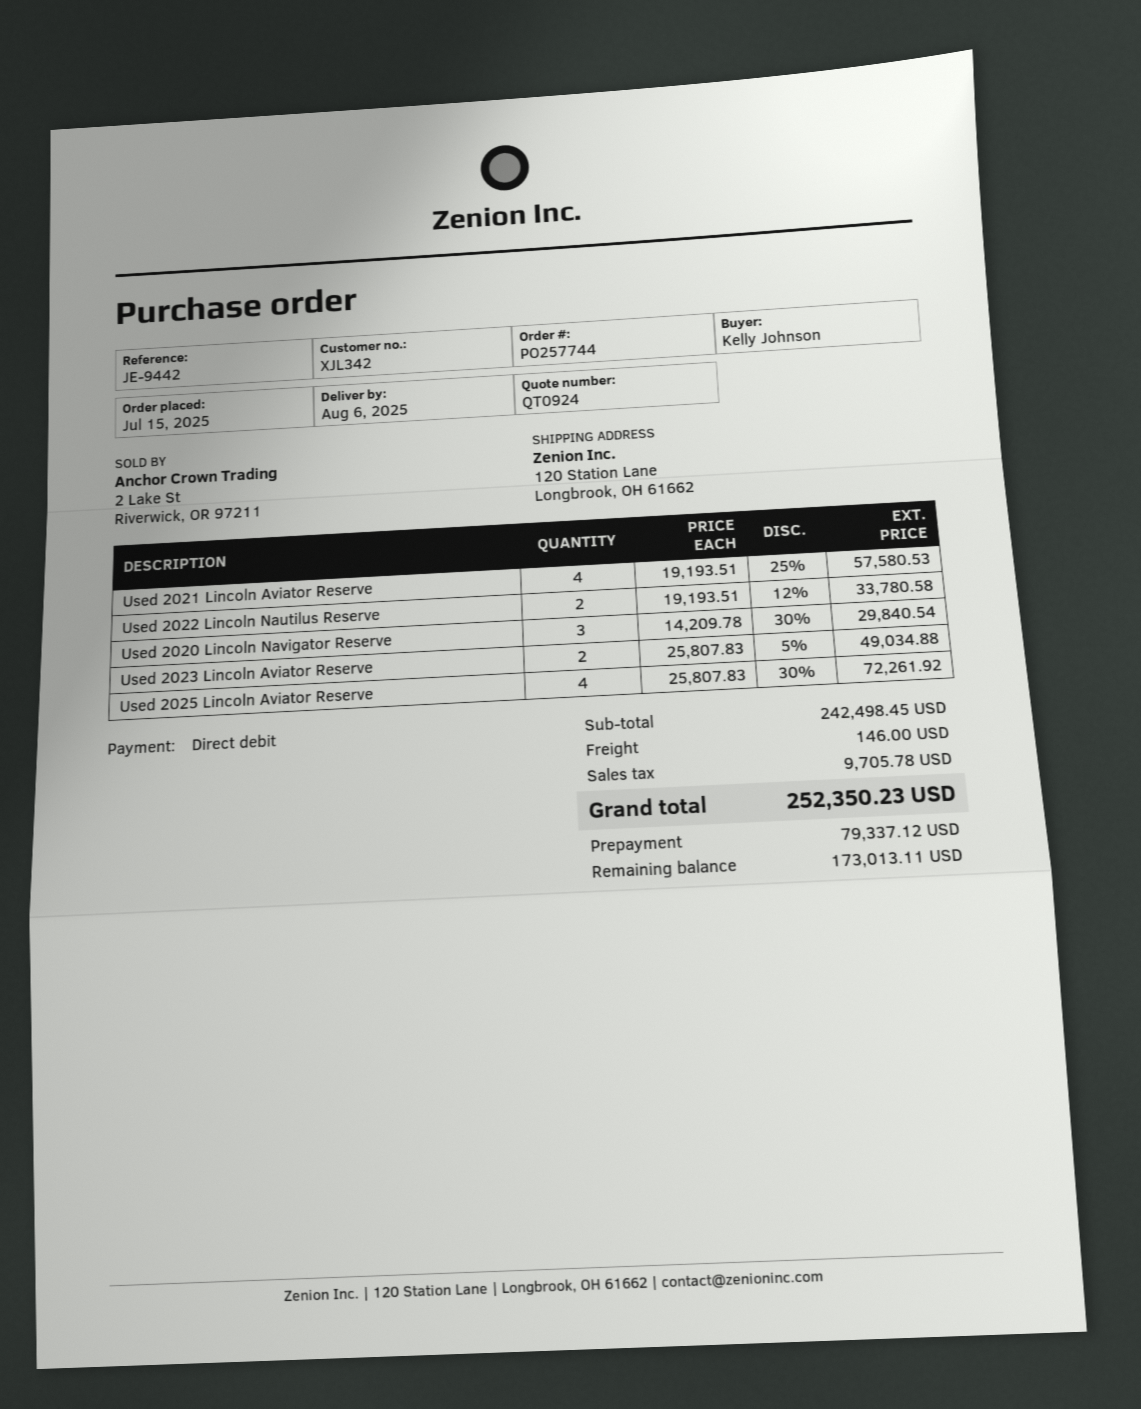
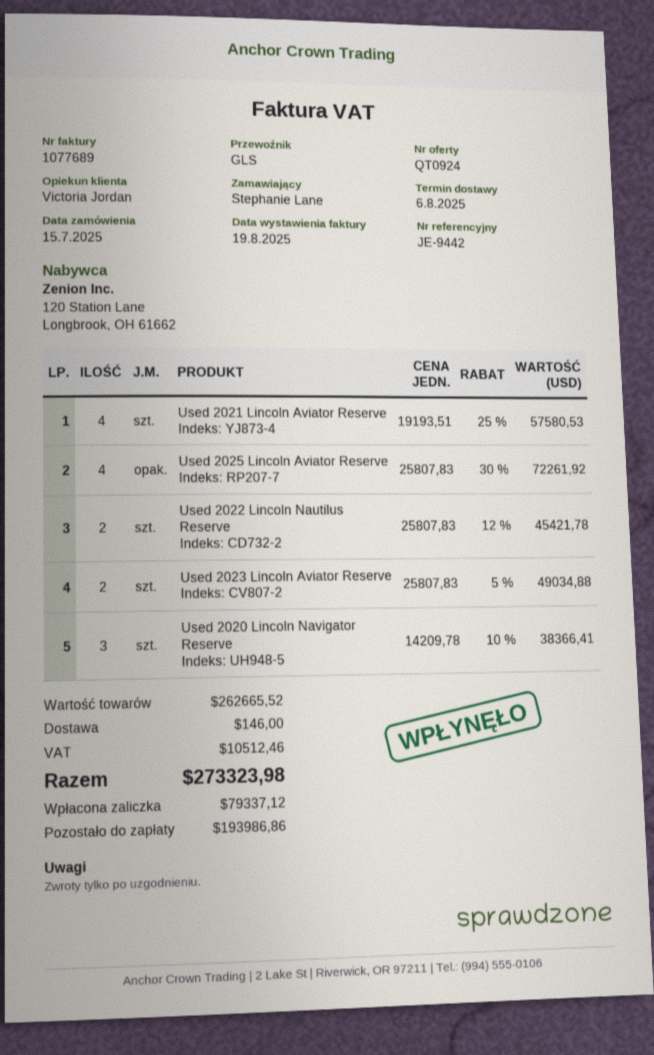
ordered by: Kelly Johnson -> Stephanie Lane
Used 2022 Lincoln Nautilus Reserve: 2 x 19193.51 - 12% = 33780.58 -> 2 x 25807.83 - 12% = 45421.78
Used 2020 Lincoln Navigator Reserve: 3 x 14209.78 - 30% = 29840.54 -> 3 x 14209.78 - 10% = 38366.41
subtotal: 242498.45 -> 262665.52
tax: 9705.78 -> 10512.46
total: 252350.23 -> 273323.98
balance: 173013.11 -> 193986.86

